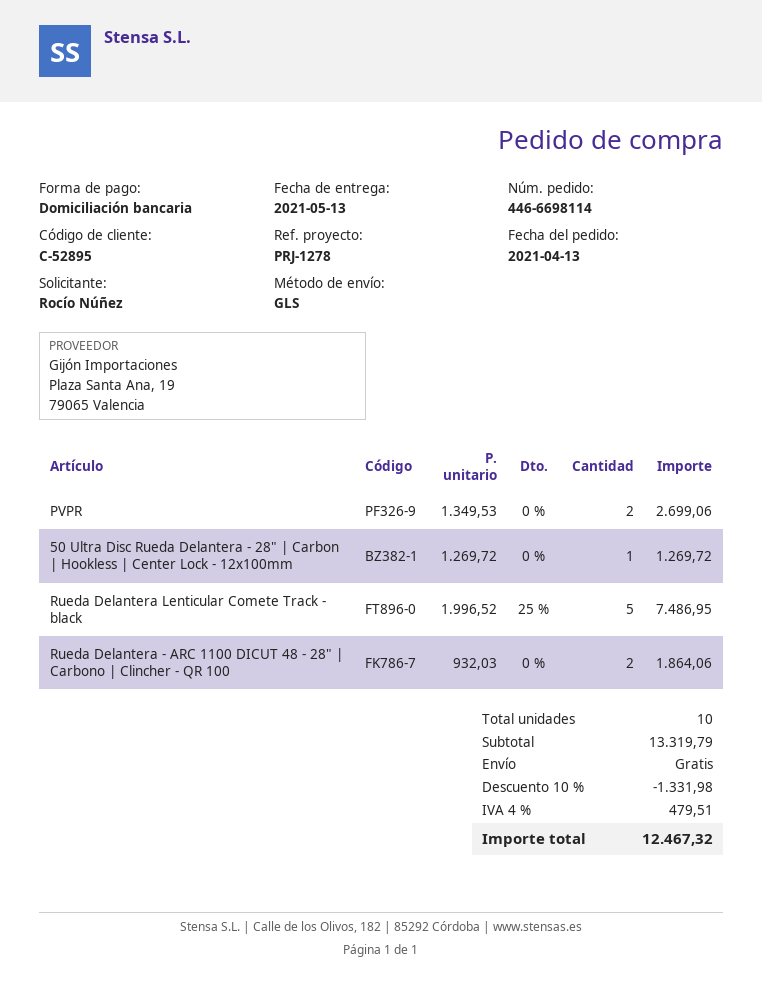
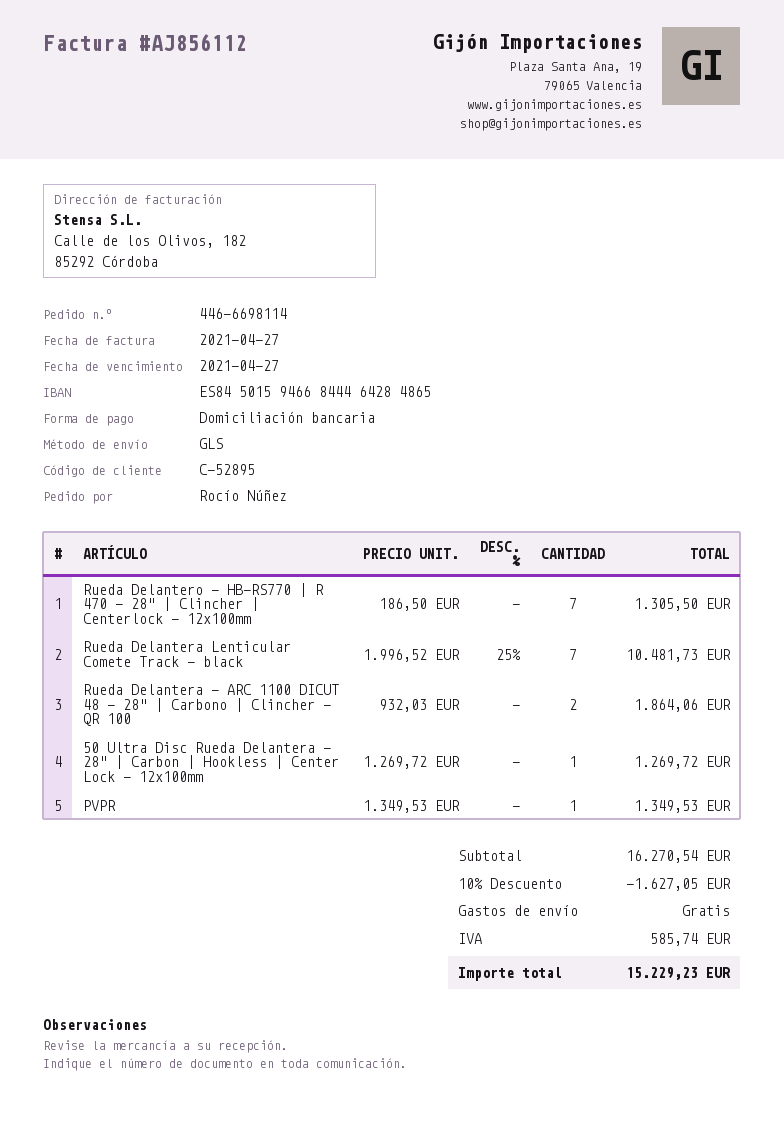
PVPR: 2 x 1349.53 = 2699.06 -> 1 x 1349.53 = 1349.53
Rueda Delantera Lenticular Comete Track - black: 5 x 1996.52 - 25% = 7486.95 -> 7 x 1996.52 - 25% = 10481.73
Rueda Delantero - HB-RS770 | R 470 - 28" | Clincher | Centerlock - 12x100mm: none -> 7 x 186.50 = 1305.50
subtotal: 13319.79 -> 16270.54
discount: 10% = 1331.98 -> 10% = 1627.05
tax: 479.51 -> 585.74
total: 12467.32 -> 15229.23

